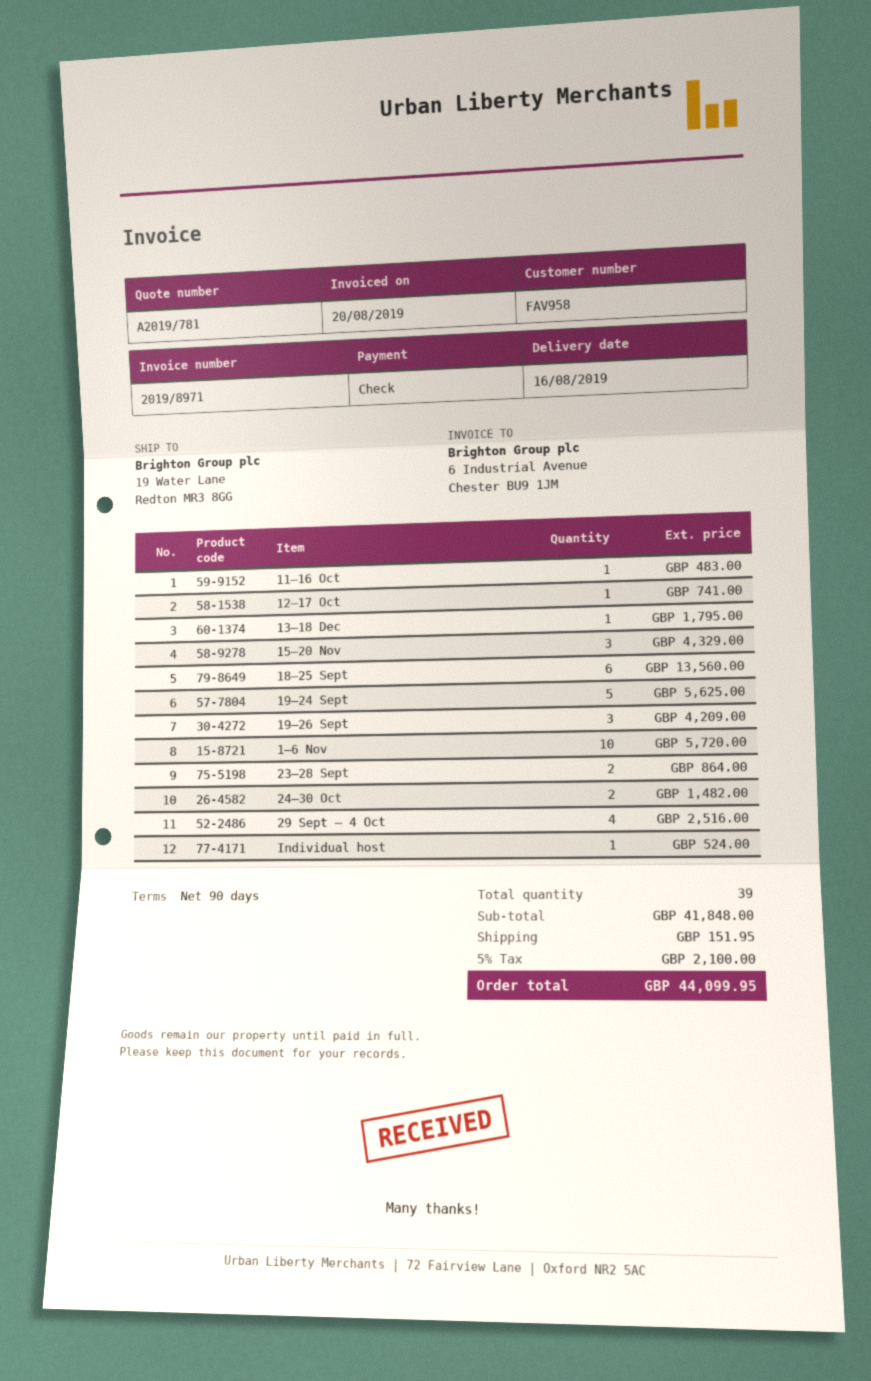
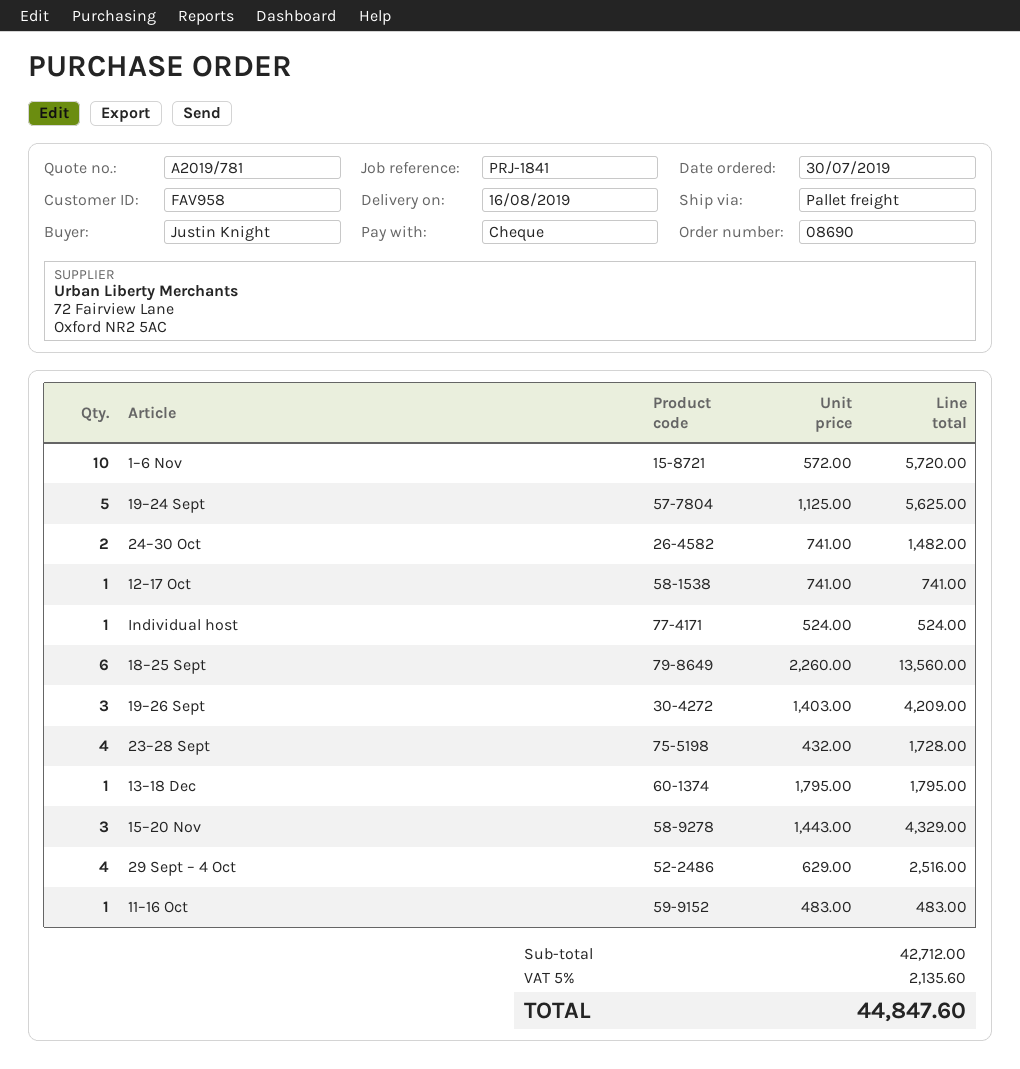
23–28 Sept: 2 for 864.00 -> 4 for 1728.00
subtotal: 41848.00 -> 42712.00
shipping: 151.95 -> none
tax: 5% = 2100.00 -> 5% = 2135.60
total: 44099.95 -> 44847.60

